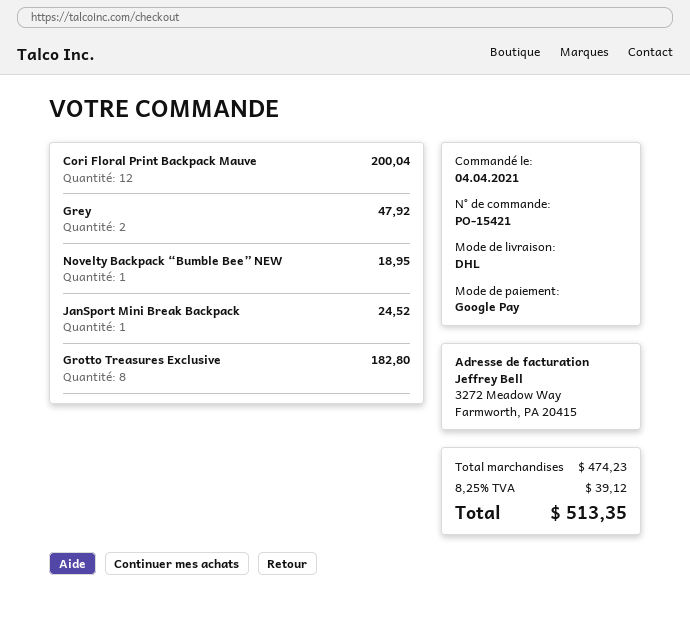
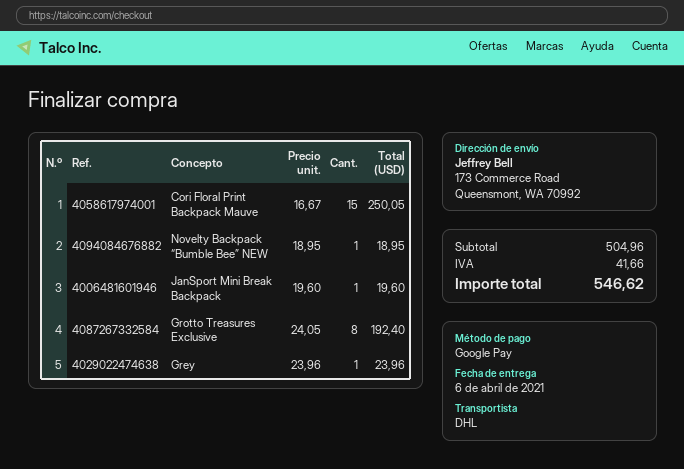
Cori Floral Print Backpack Mauve: 12 for 200.04 -> 15 for 250.05
Grey: 2 for 47.92 -> 1 for 23.96
JanSport Mini Break Backpack: 1 for 24.52 -> 1 for 19.60
Grotto Treasures Exclusive: 8 for 182.80 -> 8 for 192.40
subtotal: 474.23 -> 504.96
tax: 39.12 -> 41.66
total: 513.35 -> 546.62

